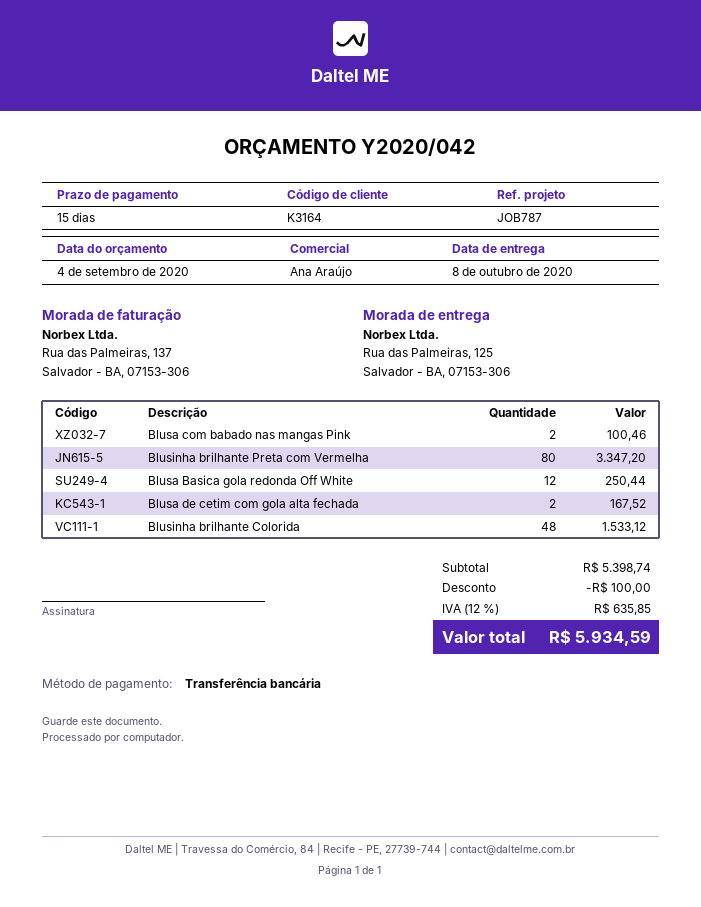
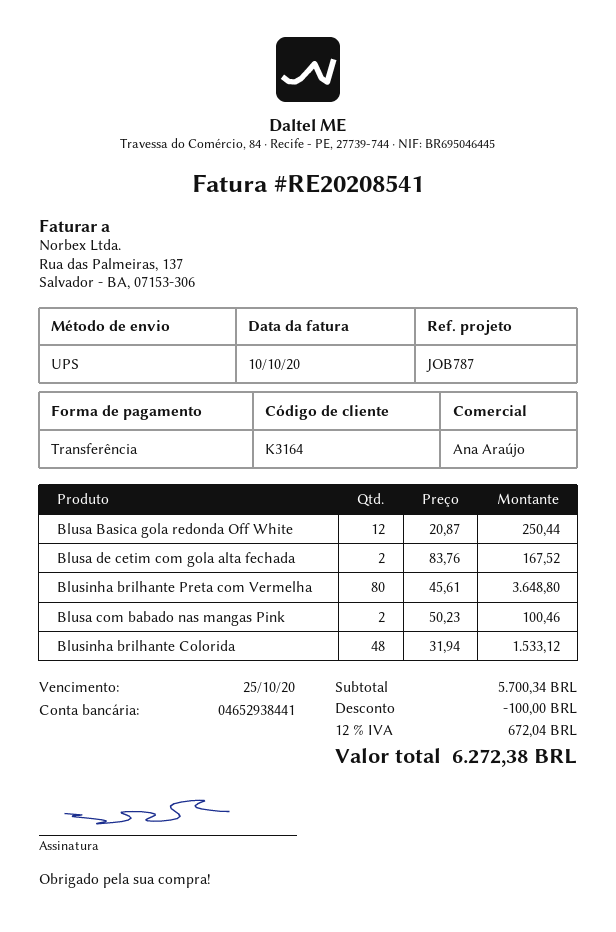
Blusinha brilhante Preta com Vermelha: 80 for 3347.20 -> 80 for 3648.80
subtotal: 5398.74 -> 5700.34
tax: 12% = 635.85 -> 12% = 672.04
total: 5934.59 -> 6272.38

